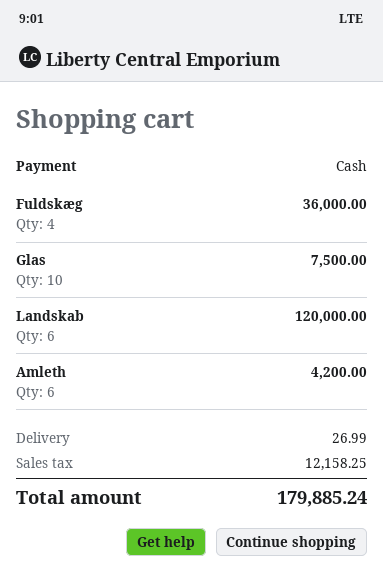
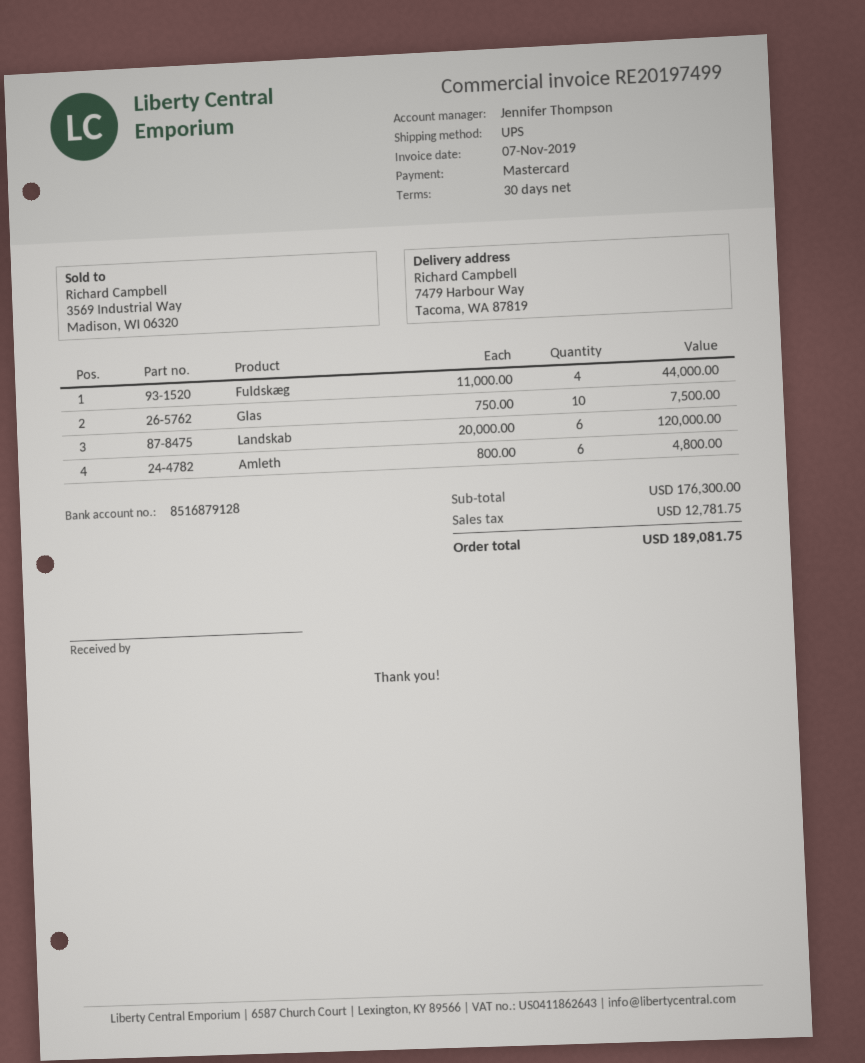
payment method: cash -> Mastercard
Fuldskæg: 4 for 36000.00 -> 4 for 44000.00
Amleth: 6 for 4200.00 -> 6 for 4800.00
shipping: 26.99 -> none
tax: 12158.25 -> 12781.75
total: 179885.24 -> 189081.75

